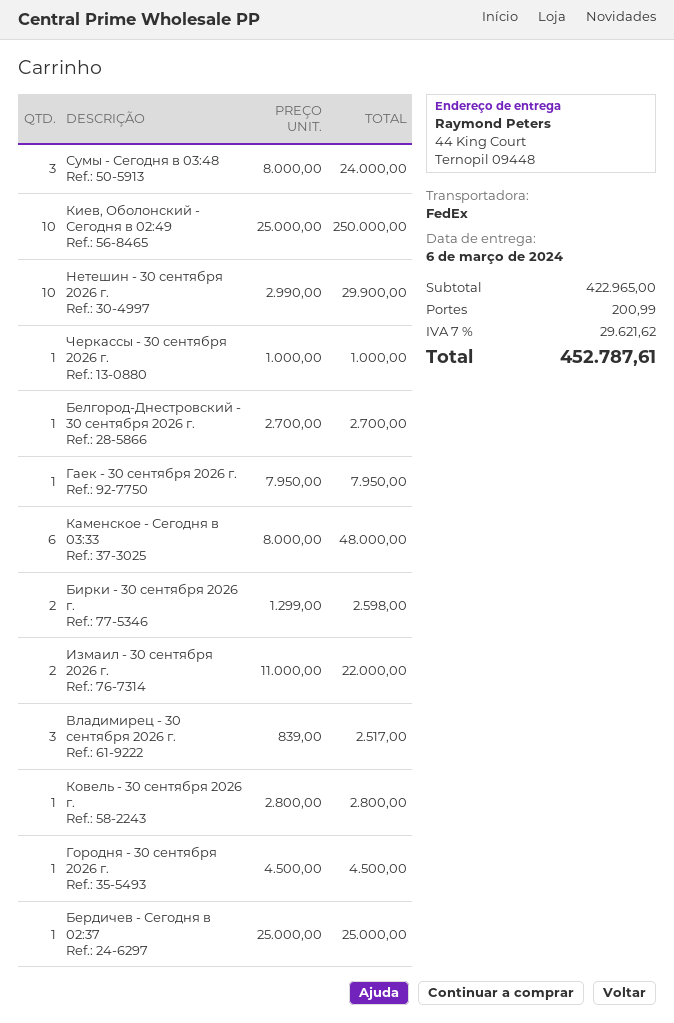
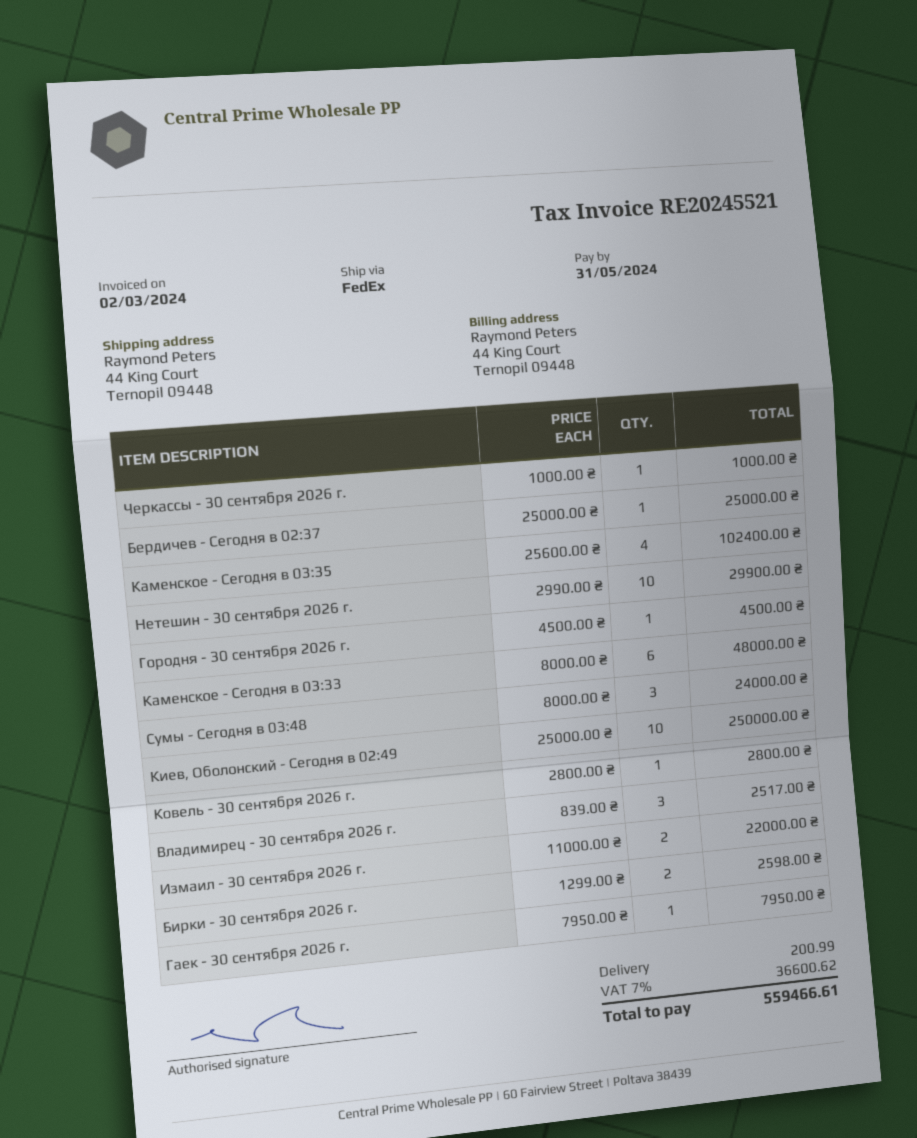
Белгород-Днестровский - 30 сентября 2026 г.: 1 x 2700.00 = 2700.00 -> none
Каменское - Сегодня в 03:35: none -> 4 x 25600.00 = 102400.00
tax: 7% = 29621.62 -> 7% = 36600.62
total: 452787.61 -> 559466.61

